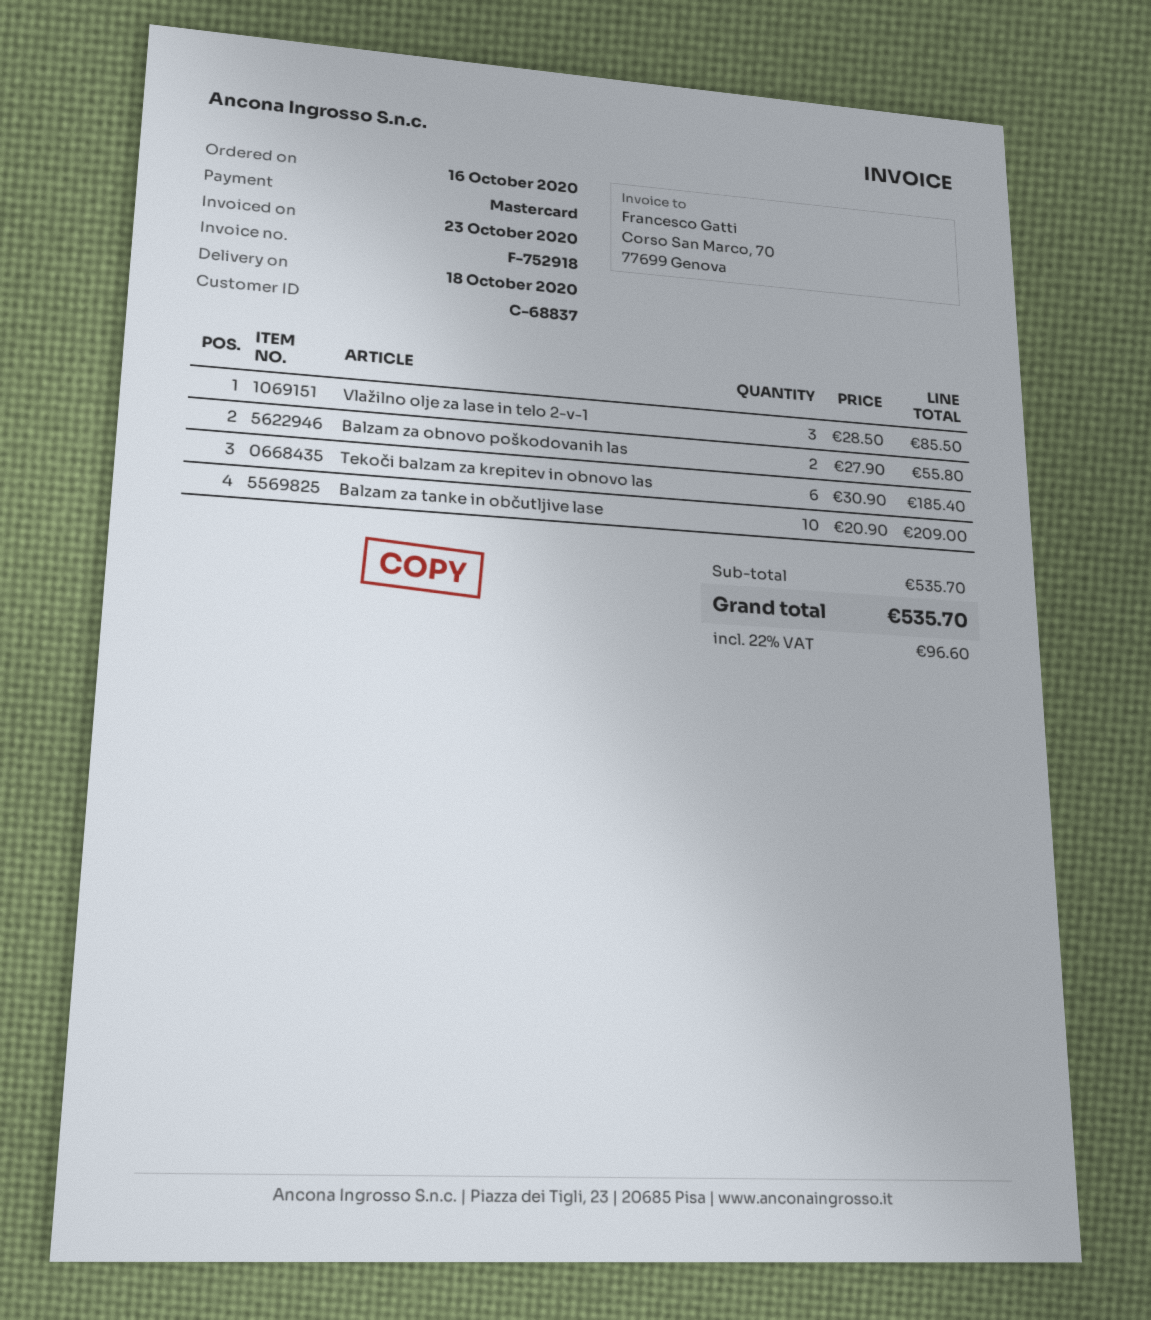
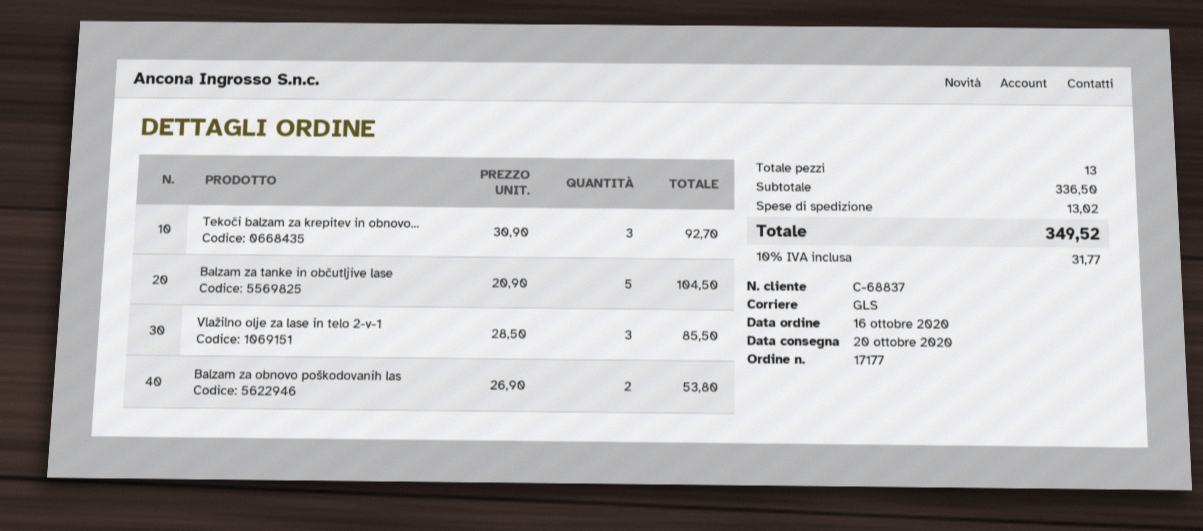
delivery date: 2020-10-18 -> 2020-10-20
Balzam za obnovo poškodovanih las: 2 x 27.90 = 55.80 -> 2 x 26.90 = 53.80
Tekoči balzam za krepitev in obnovo las: 6 x 30.90 = 185.40 -> 3 x 30.90 = 92.70
Balzam za tanke in občutljive lase: 10 x 20.90 = 209.00 -> 5 x 20.90 = 104.50
subtotal: 535.70 -> 336.50
shipping: none -> 13.02
tax: 22% = 96.60 -> 10% = 31.77
total: 535.70 -> 349.52

